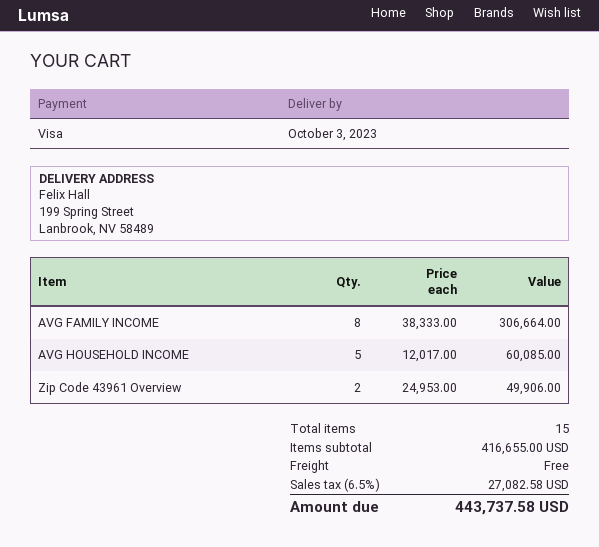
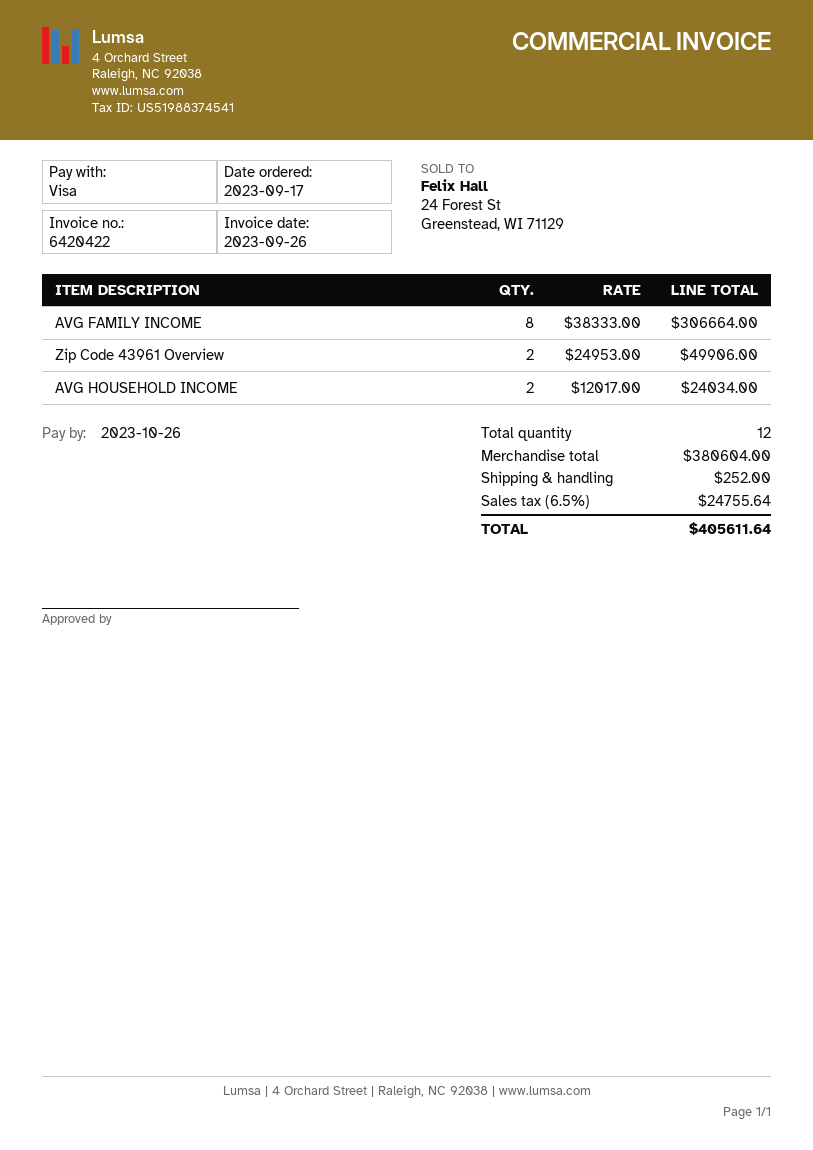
AVG HOUSEHOLD INCOME: 5 x 12017.00 = 60085.00 -> 2 x 12017.00 = 24034.00
total quantity: 15 -> 12
subtotal: 416655.00 -> 380604.00
shipping: 0.00 -> 252.00
tax: 6.5% = 27082.58 -> 6.5% = 24755.64
total: 443737.58 -> 405611.64

